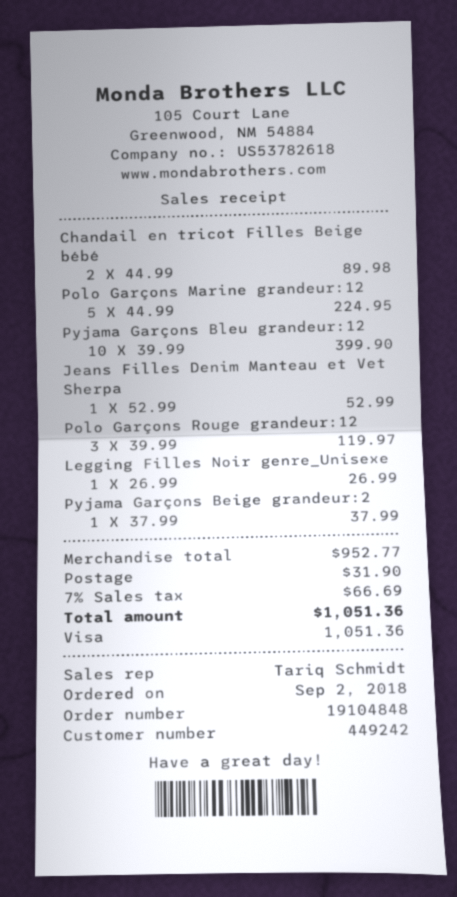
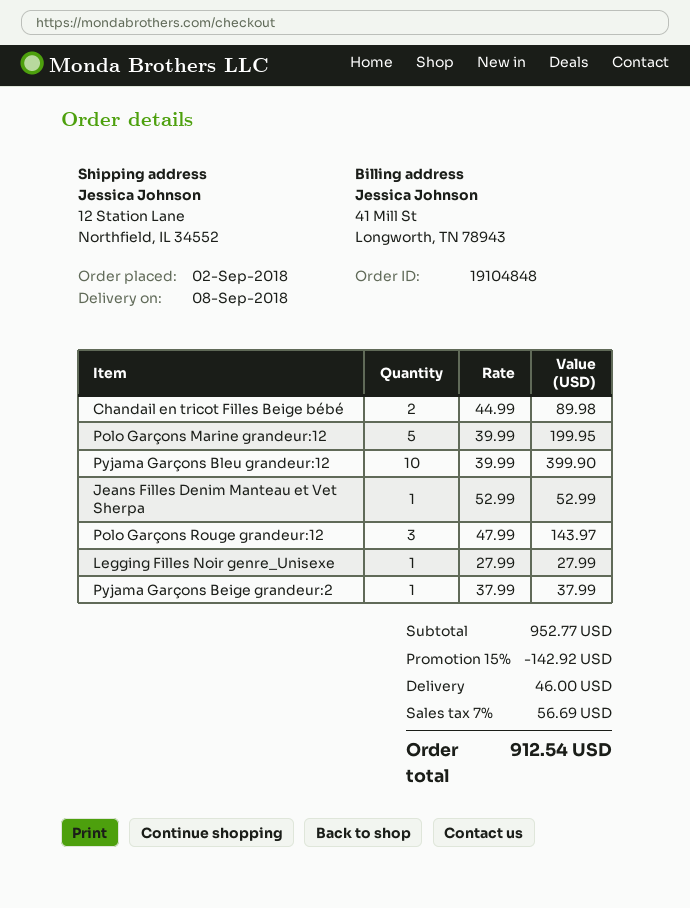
Polo Garçons Marine grandeur:12: 5 x 44.99 = 224.95 -> 5 x 39.99 = 199.95
Polo Garçons Rouge grandeur:12: 3 x 39.99 = 119.97 -> 3 x 47.99 = 143.97
Legging Filles Noir genre_Unisexe: 1 x 26.99 = 26.99 -> 1 x 27.99 = 27.99
discount: none -> 15% = 142.92
shipping: 31.90 -> 46.00
tax: 7% = 66.69 -> 7% = 56.69
total: 1051.36 -> 912.54

